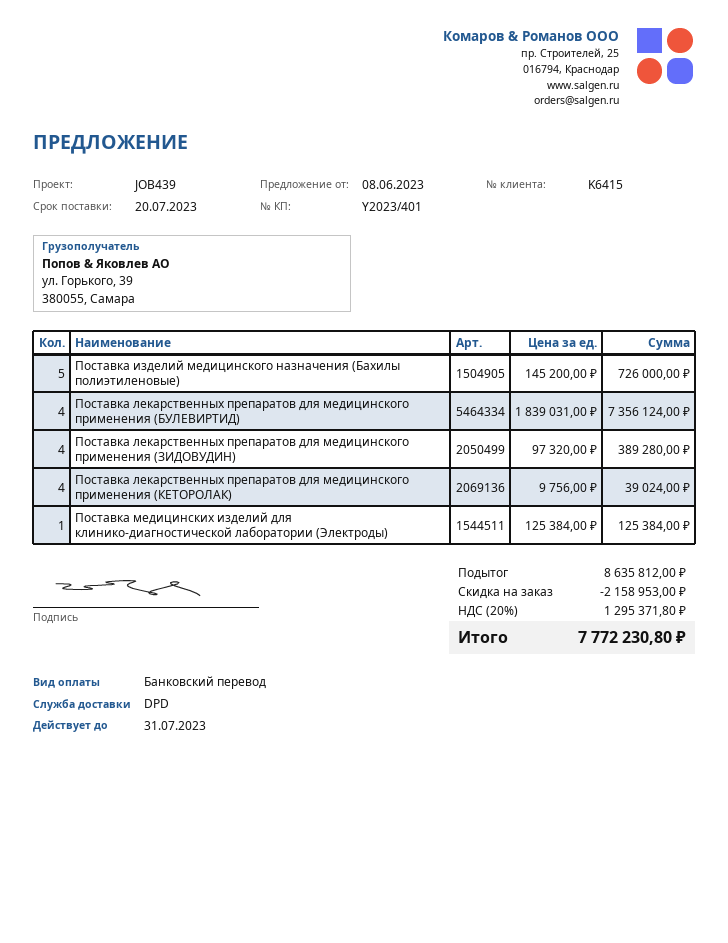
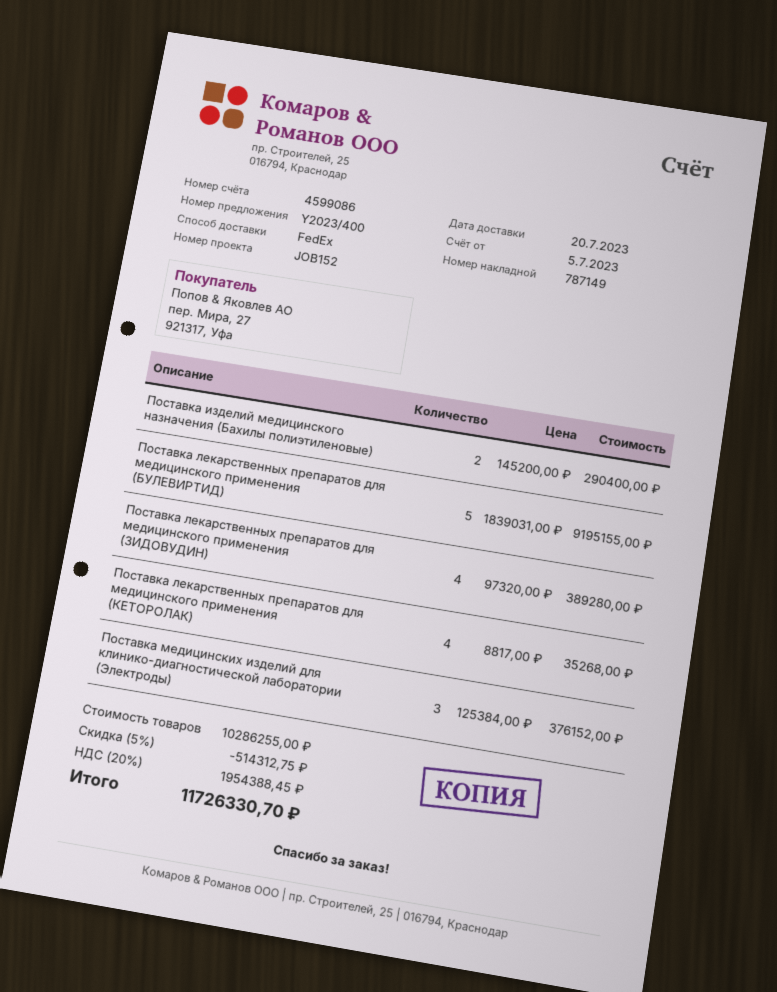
quote number: Y2023/401 -> Y2023/400
reference: JOB439 -> JOB152
shipping method: DPD -> FedEx
Поставка изделий медицинского назначения (Бахилы полиэтиленовые): 5 x 145200.00 = 726000.00 -> 2 x 145200.00 = 290400.00
Поставка лекарственных препаратов для медицинского применения (БУЛЕВИРТИД): 4 x 1839031.00 = 7356124.00 -> 5 x 1839031.00 = 9195155.00
Поставка лекарственных препаратов для медицинского применения (КЕТОРОЛАК): 4 x 9756.00 = 39024.00 -> 4 x 8817.00 = 35268.00
Поставка медицинских изделий для клинико-диагностической лаборатории (Электроды): 1 x 125384.00 = 125384.00 -> 3 x 125384.00 = 376152.00
subtotal: 8635812.00 -> 10286255.00
discount: 2158953.00 -> 514312.75
tax: 20% = 1295371.80 -> 20% = 1954388.45
total: 7772230.80 -> 11726330.70

